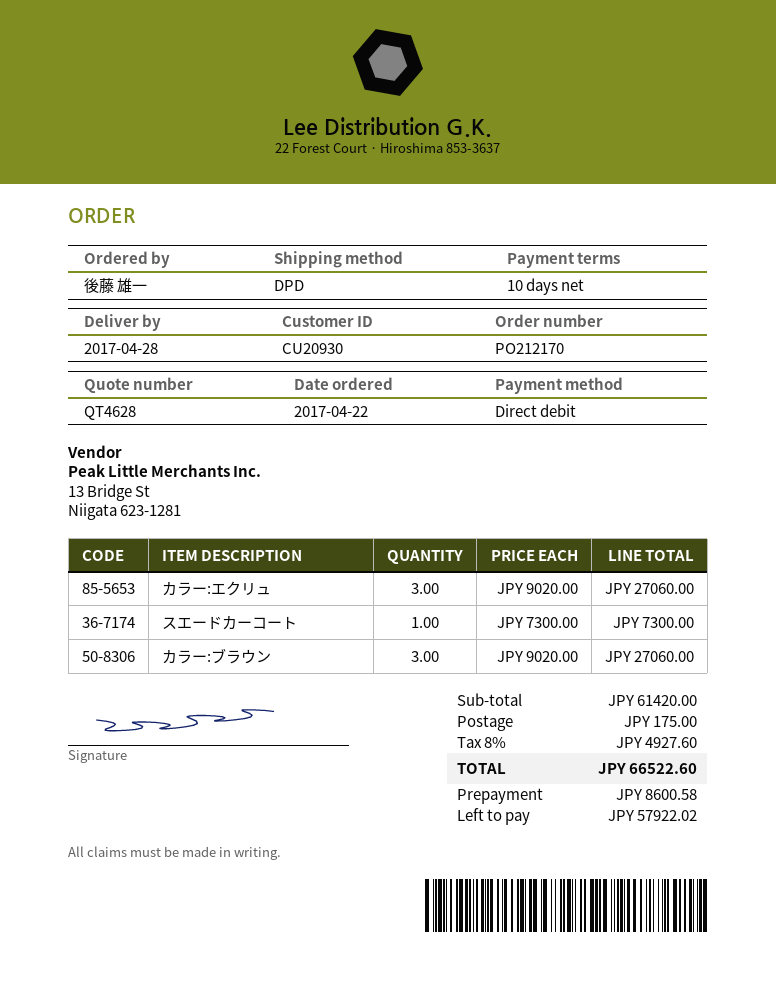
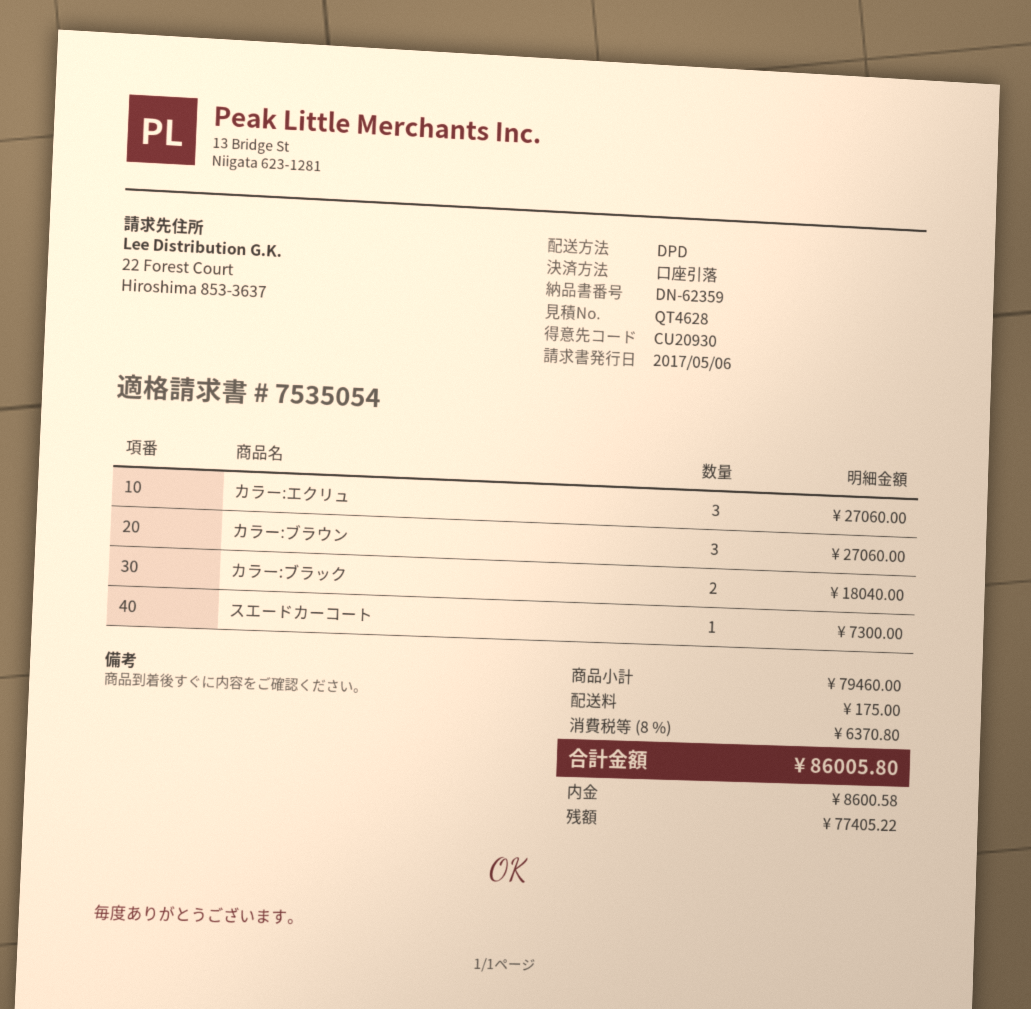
カラー:ブラック: none -> 2 for 18040.00
subtotal: 61420.00 -> 79460.00
tax: 8% = 4927.60 -> 8% = 6370.80
total: 66522.60 -> 86005.80
balance: 57922.02 -> 77405.22

